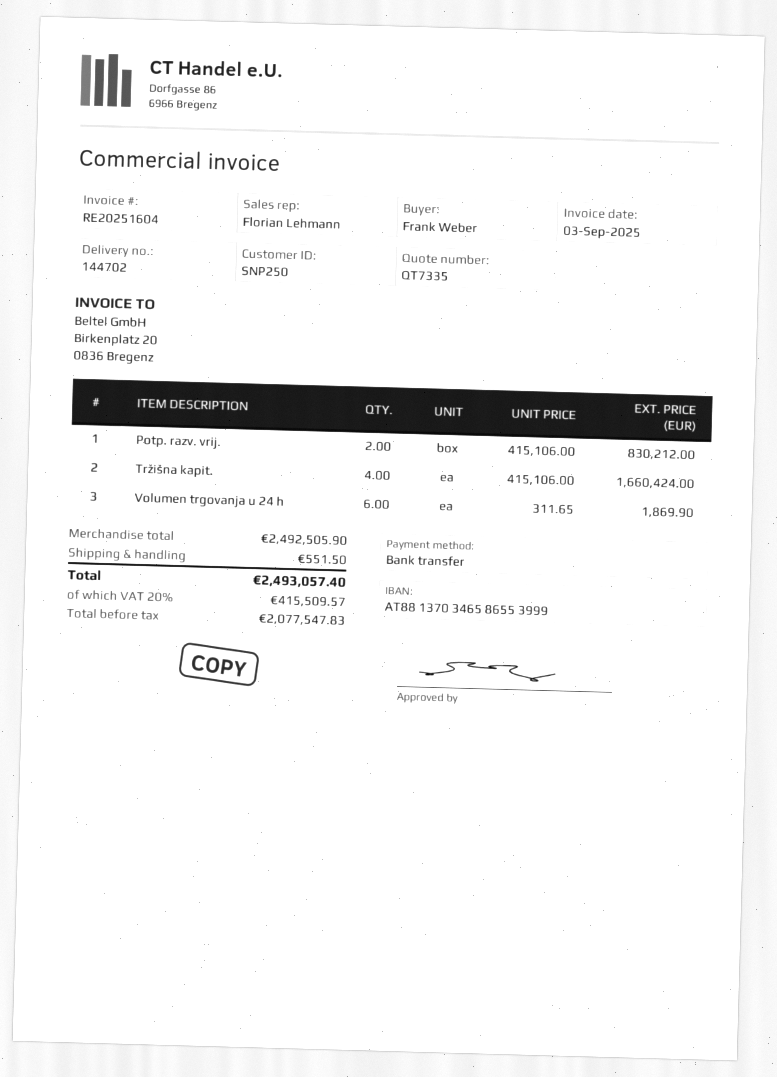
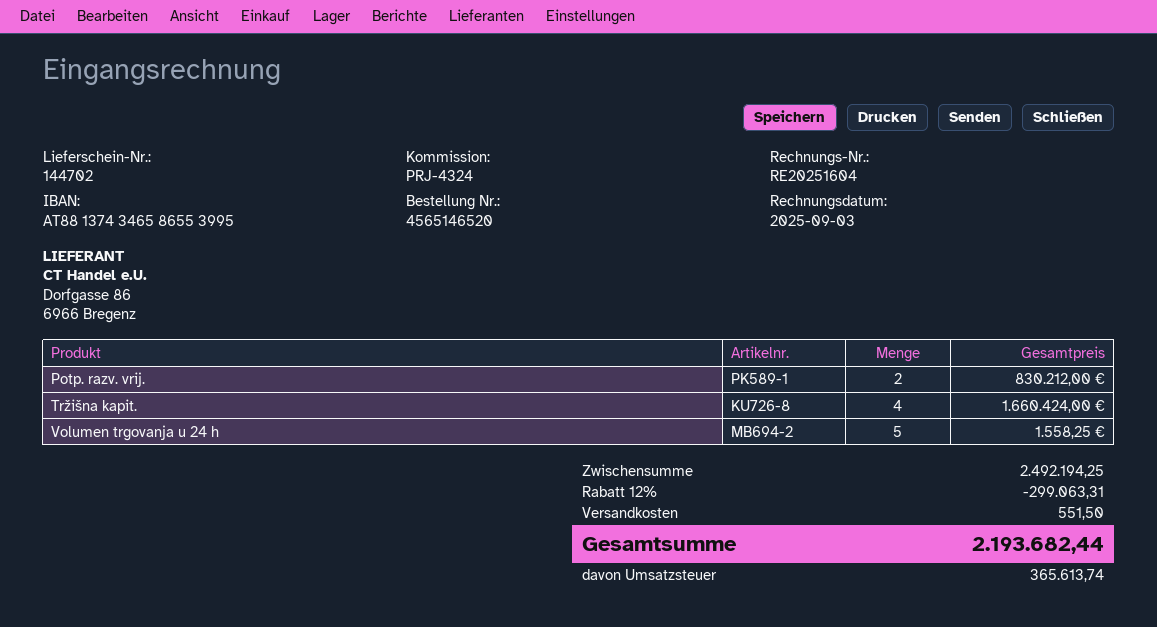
bank account: AT881370346586553999 -> AT881374346586553995
Volumen trgovanja u 24 h: 6 for 1869.90 -> 5 for 1558.25
subtotal: 2492505.90 -> 2492194.25
discount: none -> 12% = 299063.31
tax: 415509.57 -> 365613.74
total: 2493057.40 -> 2193682.44

